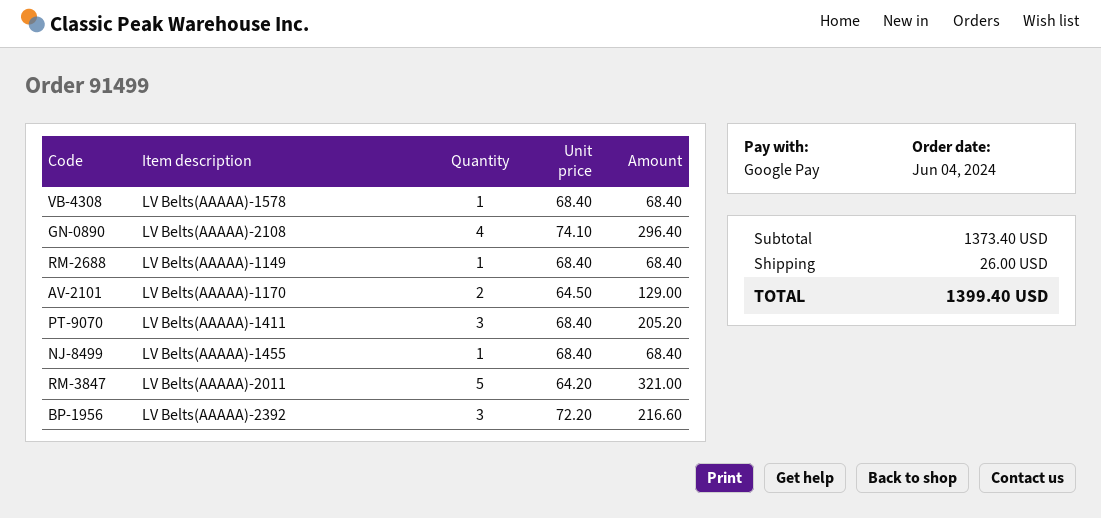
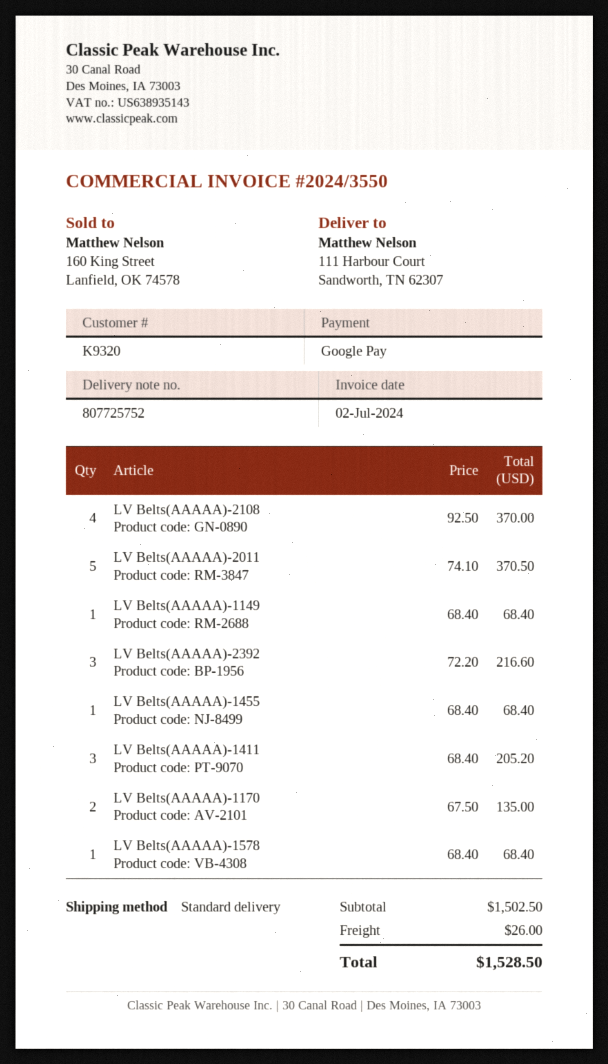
LV Belts(AAAAA)-2108: 4 x 74.10 = 296.40 -> 4 x 92.50 = 370.00
LV Belts(AAAAA)-1170: 2 x 64.50 = 129.00 -> 2 x 67.50 = 135.00
LV Belts(AAAAA)-2011: 5 x 64.20 = 321.00 -> 5 x 74.10 = 370.50
subtotal: 1373.40 -> 1502.50
total: 1399.40 -> 1528.50

